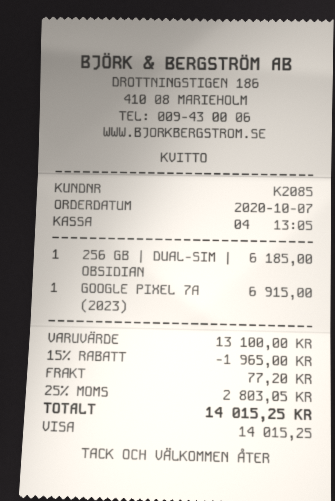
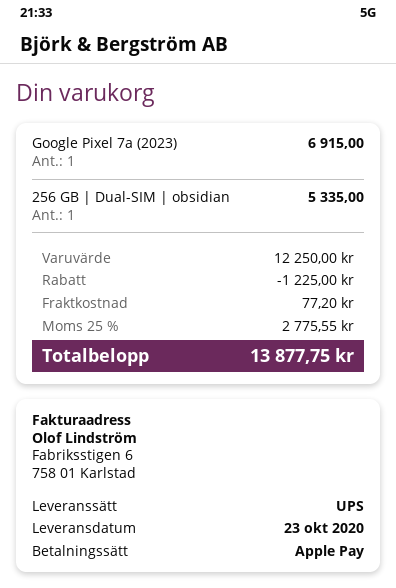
payment method: Visa -> Apple Pay
256 GB | DUAL-SIM | OBSIDIAN: 1 for 6185.00 -> 1 for 5335.00
subtotal: 13100.00 -> 12250.00
discount: 1965.00 -> 1225.00
tax: 25% = 2803.05 -> 25% = 2775.55
total: 14015.25 -> 13877.75

